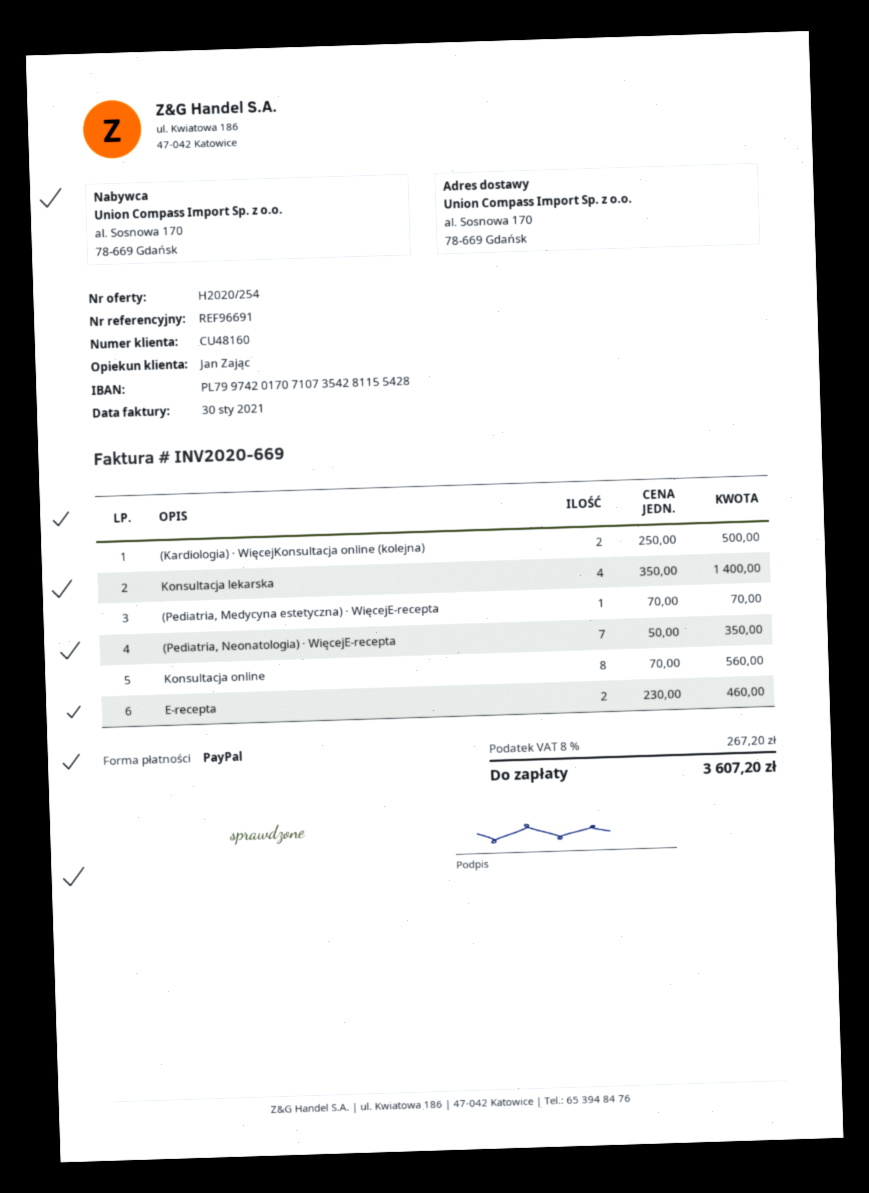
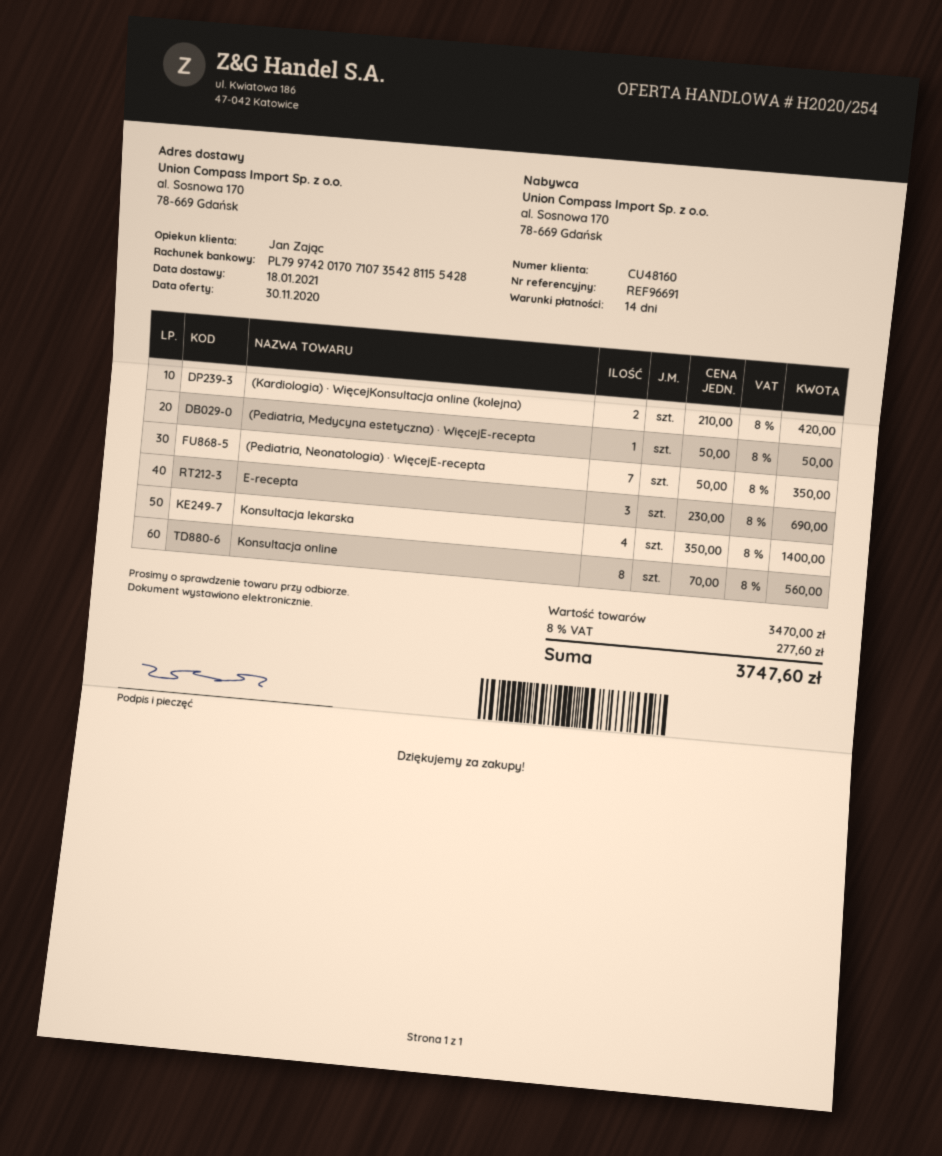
(Kardiologia) · WięcejKonsultacja online (kolejna): 2 x 250.00 = 500.00 -> 2 x 210.00 = 420.00
(Pediatria, Medycyna estetyczna) · WięcejE-recepta: 1 x 70.00 = 70.00 -> 1 x 50.00 = 50.00
E-recepta: 2 x 230.00 = 460.00 -> 3 x 230.00 = 690.00
tax: 8% = 267.20 -> 8% = 277.60
total: 3607.20 -> 3747.60

